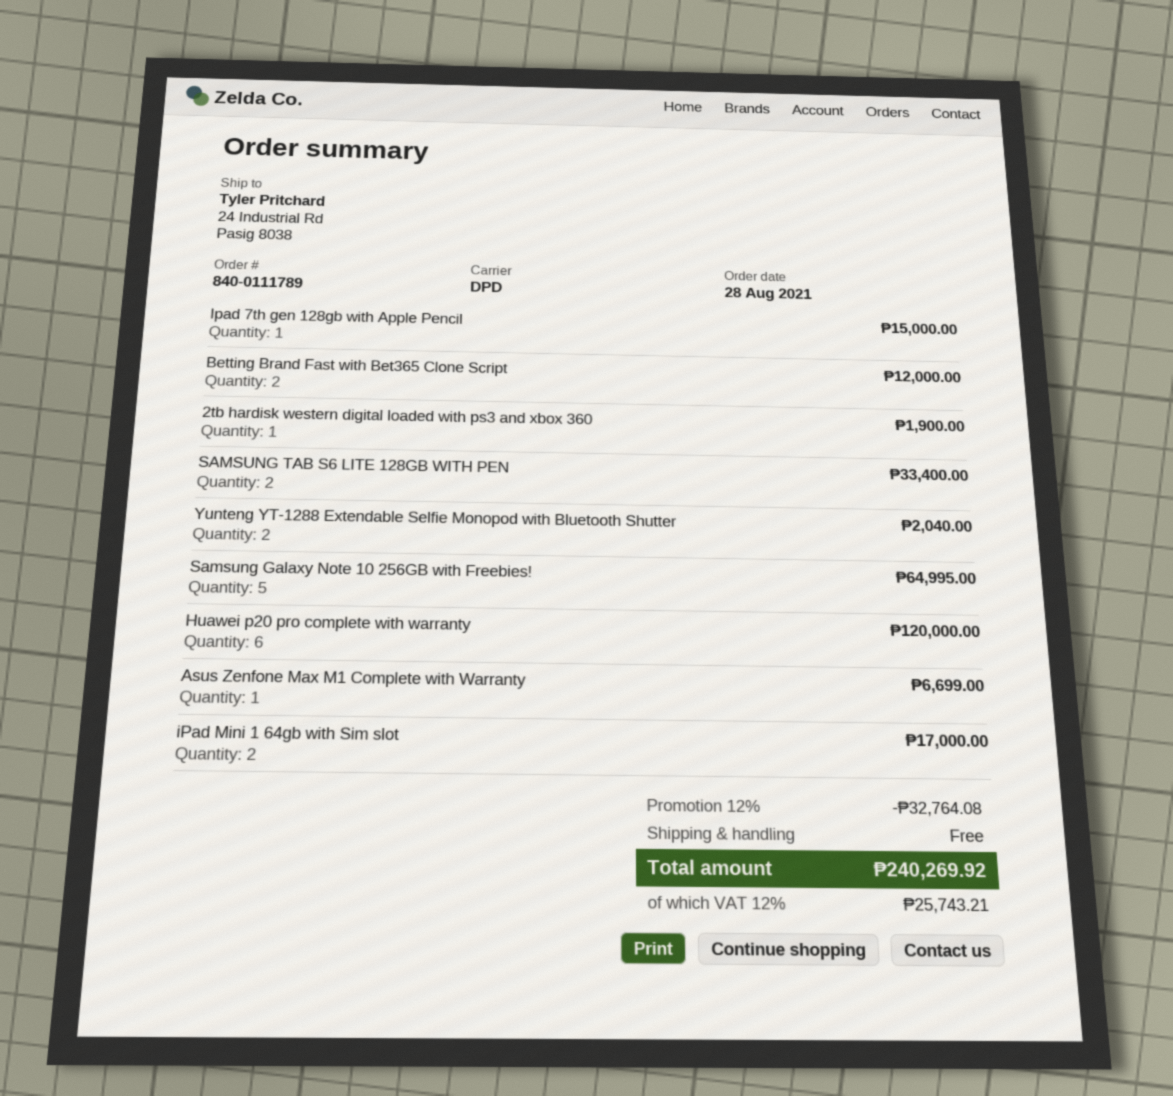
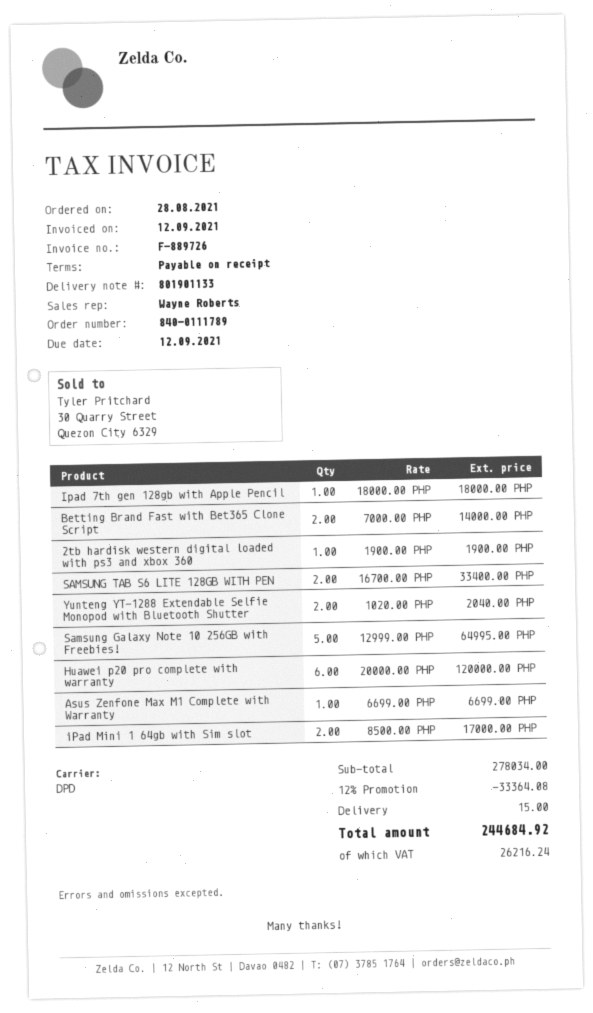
Ipad 7th gen 128gb with Apple Pencil: 1 for 15000.00 -> 1 for 18000.00
Betting Brand Fast with Bet365 Clone Script: 2 for 12000.00 -> 2 for 14000.00
discount: 12% = 32764.08 -> 12% = 33364.08
shipping: 0.00 -> 15.00
tax: 25743.21 -> 26216.24
total: 240269.92 -> 244684.92

